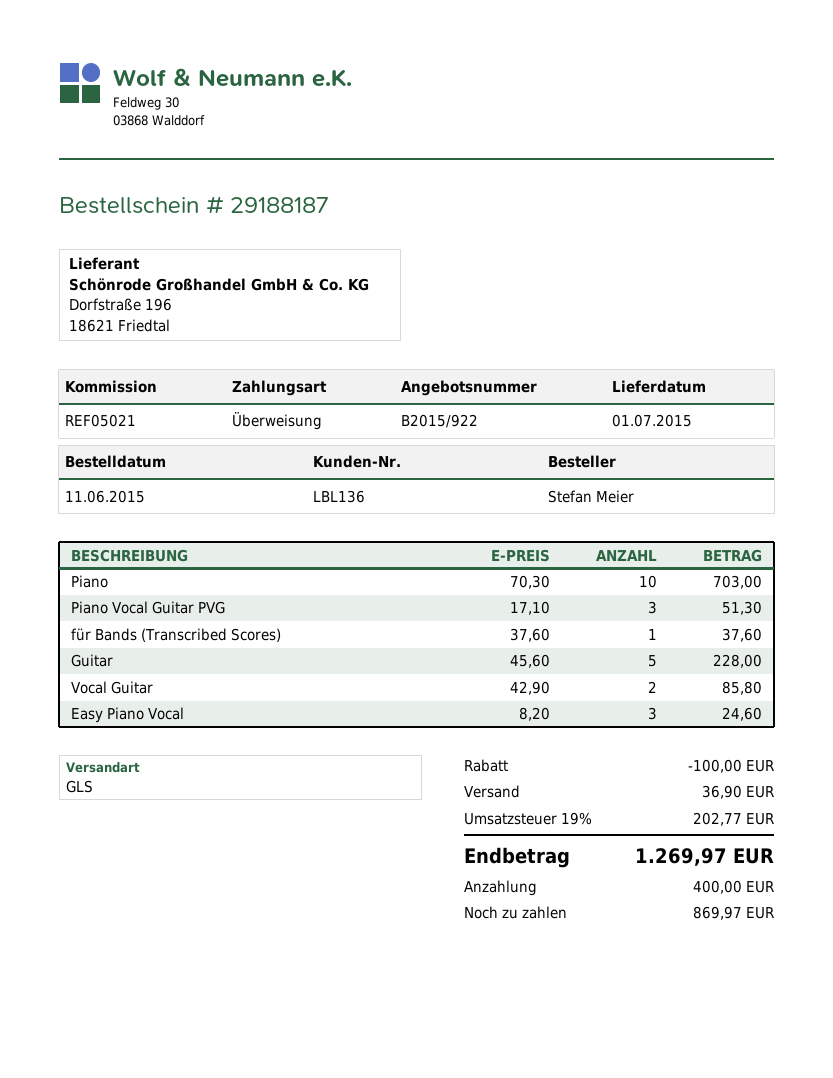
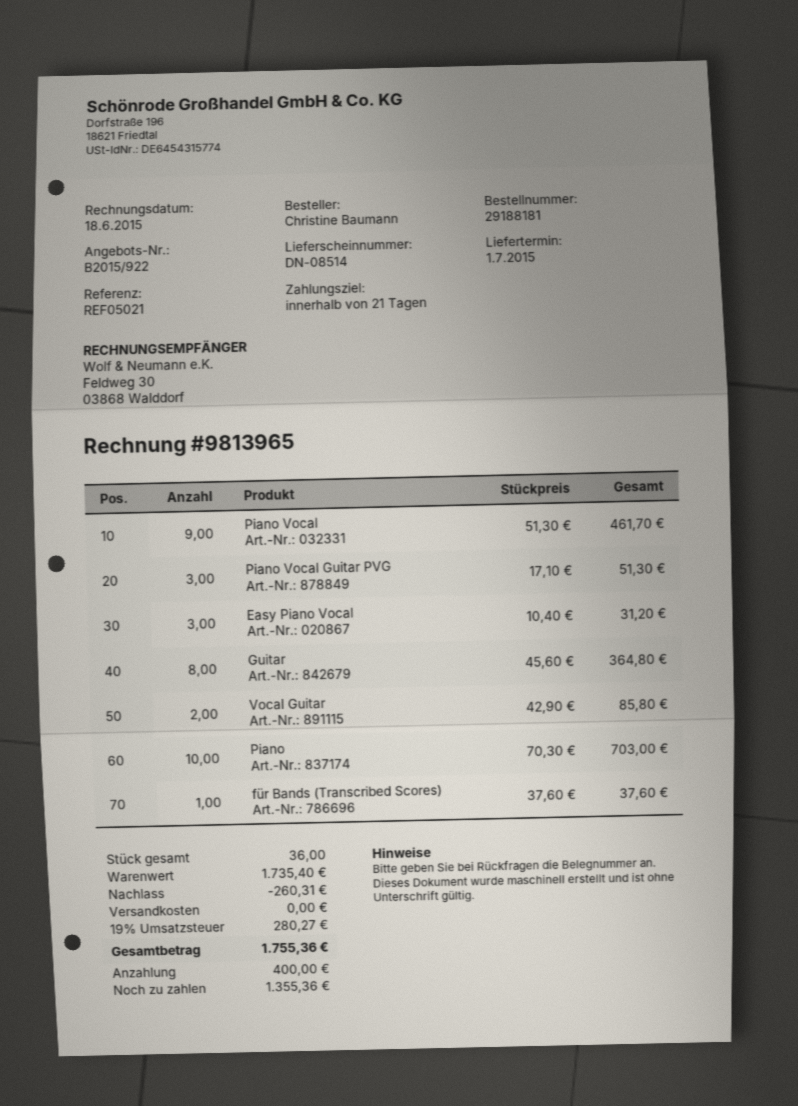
order number: 29188187 -> 29188181
ordered by: Stefan Meier -> Christine Baumann
Guitar: 5 x 45.60 = 228.00 -> 8 x 45.60 = 364.80
Easy Piano Vocal: 3 x 8.20 = 24.60 -> 3 x 10.40 = 31.20
Piano Vocal: none -> 9 x 51.30 = 461.70
discount: 100.00 -> 260.31
shipping: 36.90 -> 0.00
tax: 19% = 202.77 -> 19% = 280.27
total: 1269.97 -> 1755.36
balance: 869.97 -> 1355.36

